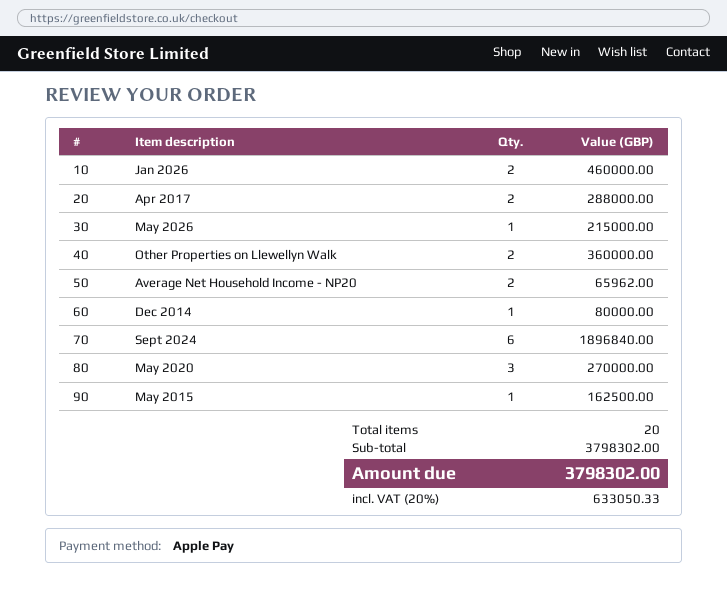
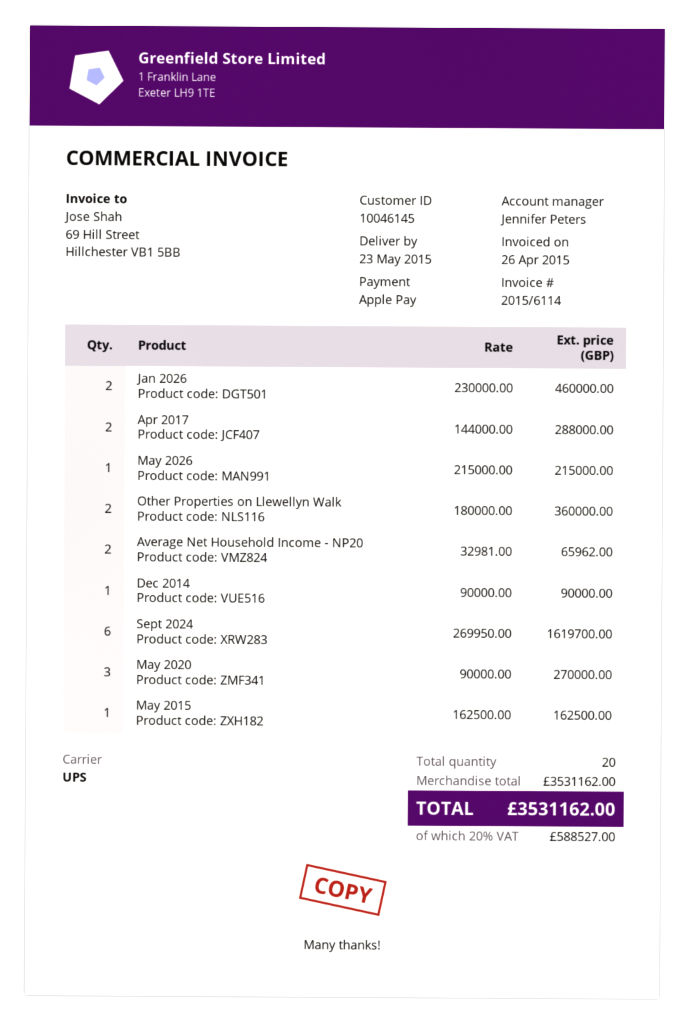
Dec 2014: 1 for 80000.00 -> 1 for 90000.00
Sept 2024: 6 for 1896840.00 -> 6 for 1619700.00
subtotal: 3798302.00 -> 3531162.00
tax: 20% = 633050.33 -> 20% = 588527.00
total: 3798302.00 -> 3531162.00

